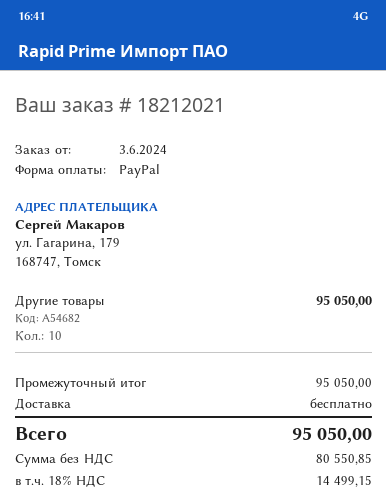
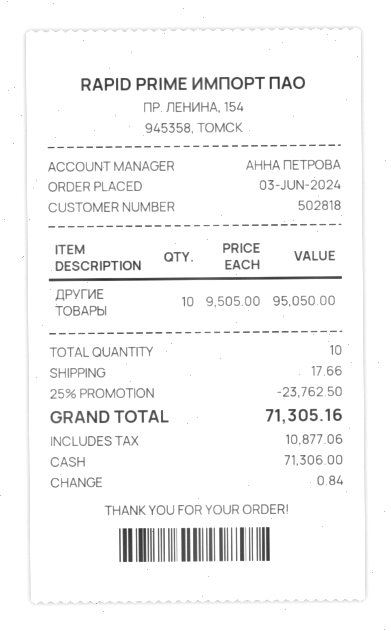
payment method: PayPal -> cash
discount: none -> 25% = 23762.50
shipping: 0.00 -> 17.66
tax: 14499.15 -> 10877.06
total: 95050.00 -> 71305.16

